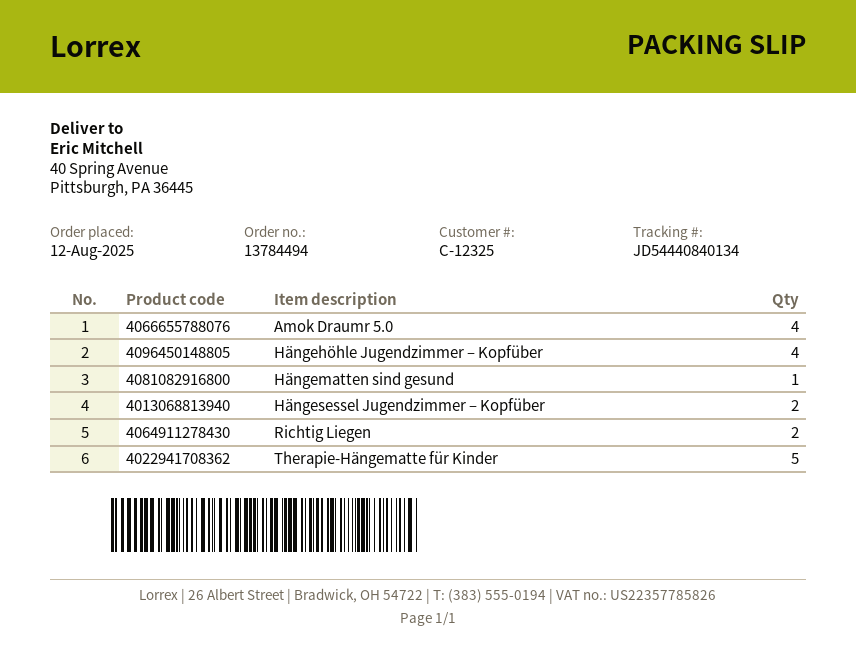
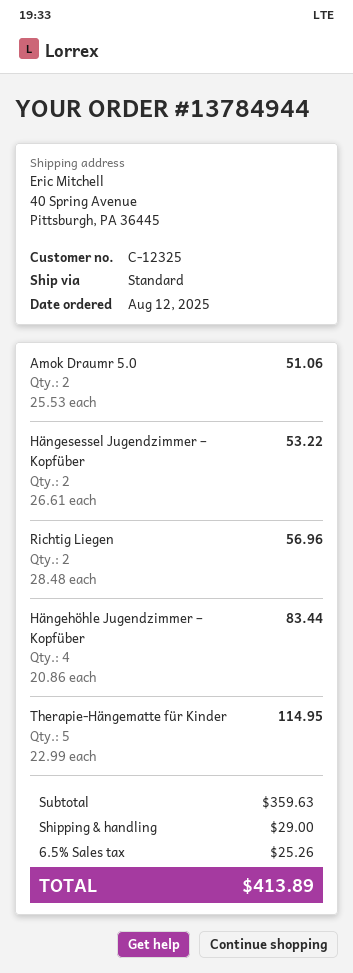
order number: 13784494 -> 13784944
Amok Draumr 5.0: 4 -> 2
Hängematten sind gesund: 1 -> none

